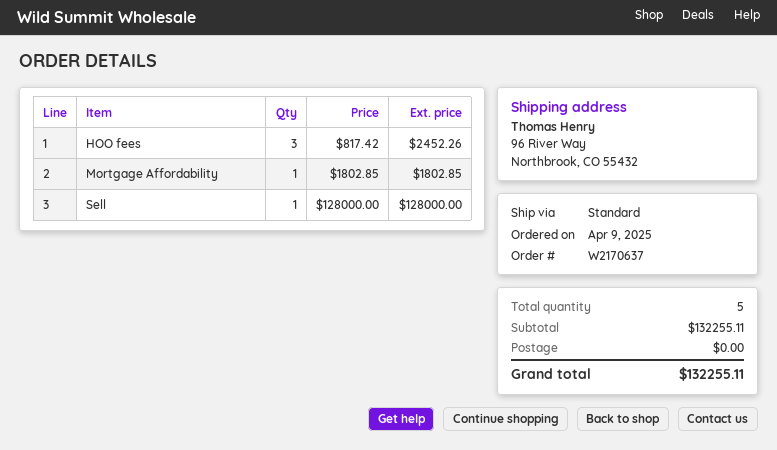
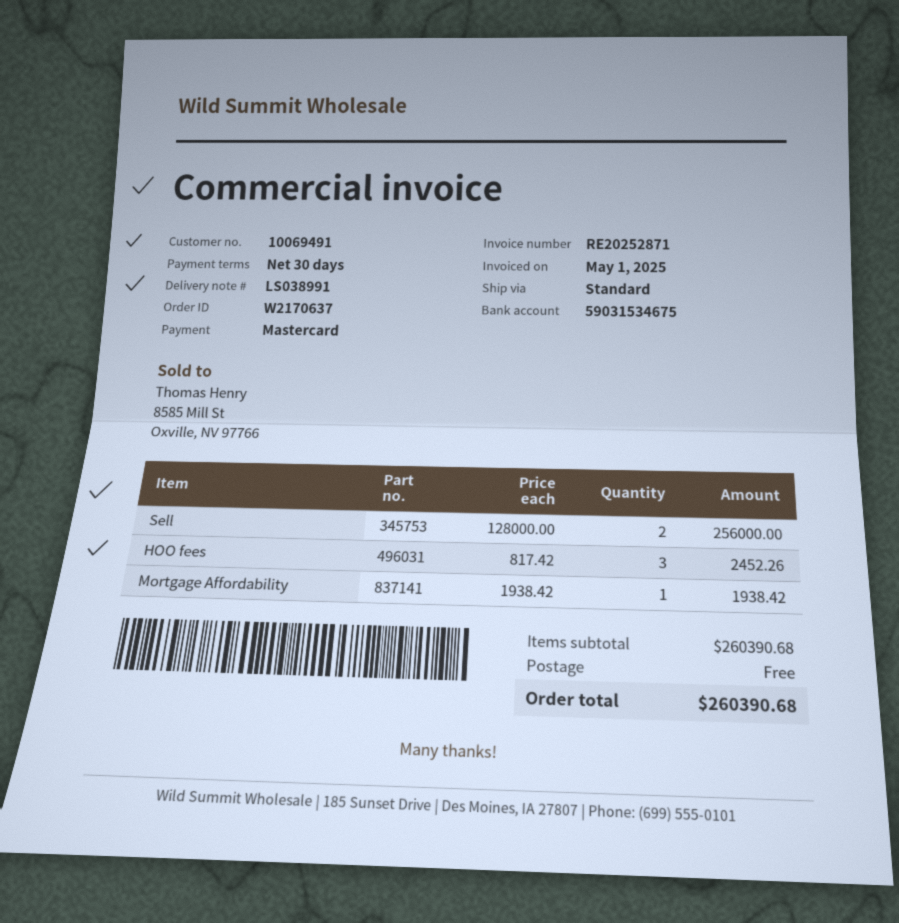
Mortgage Affordability: 1 x 1802.85 = 1802.85 -> 1 x 1938.42 = 1938.42
Sell: 1 x 128000.00 = 128000.00 -> 2 x 128000.00 = 256000.00
subtotal: 132255.11 -> 260390.68
total: 132255.11 -> 260390.68

